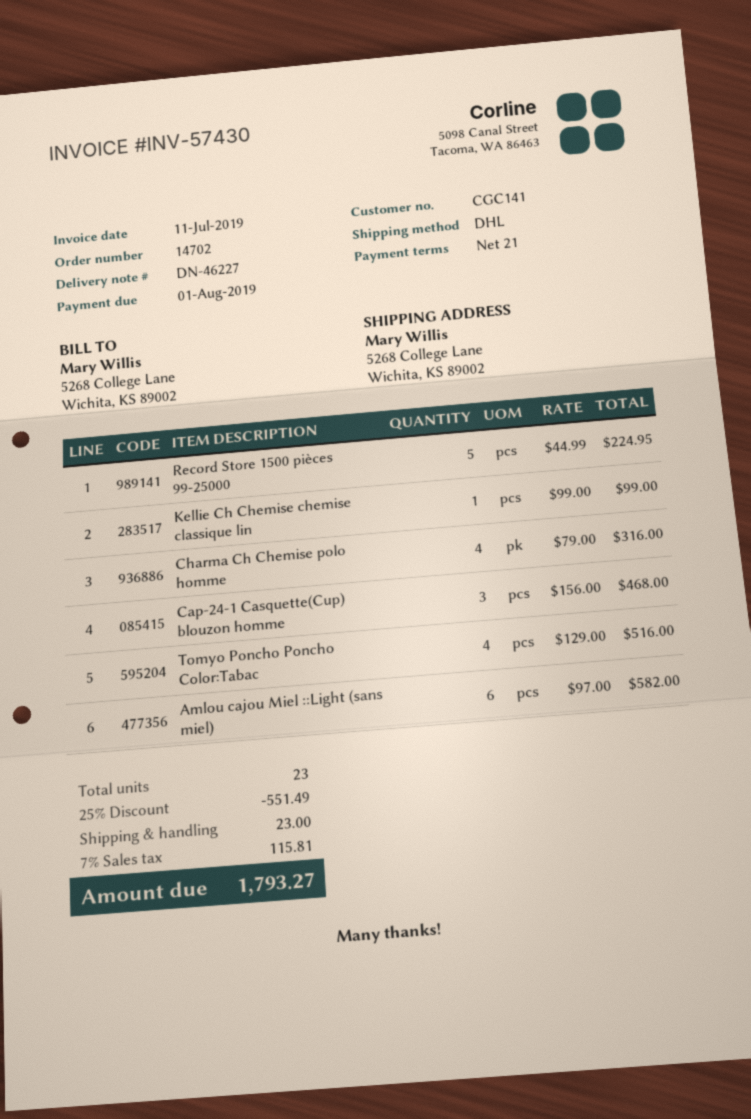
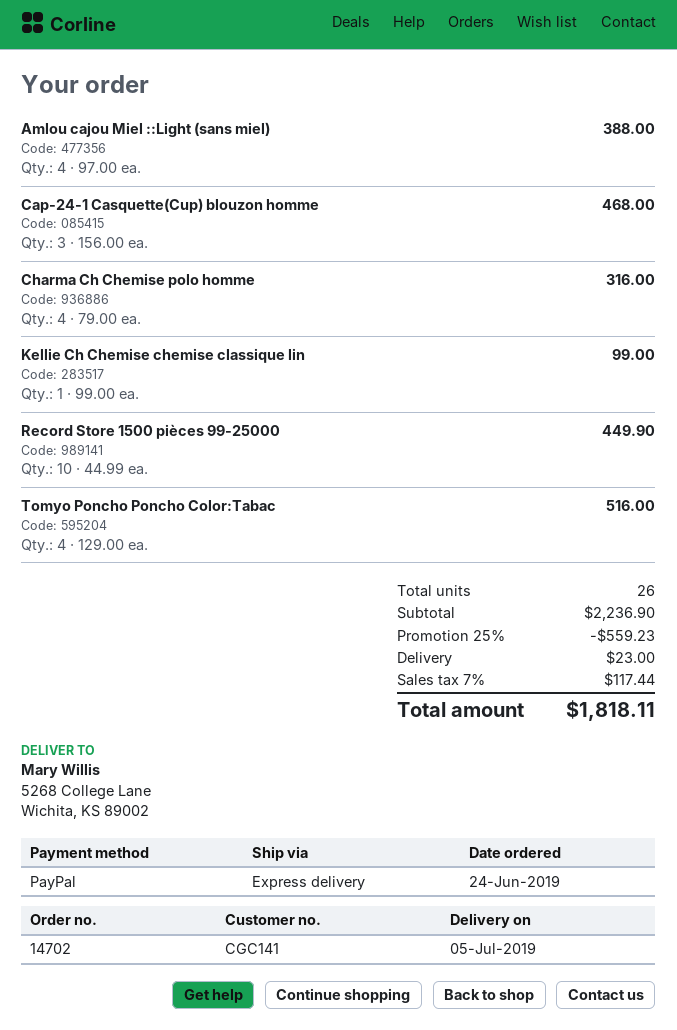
shipping method: DHL -> express
Record Store 1500 pièces 99-25000: 5 x 44.99 = 224.95 -> 10 x 44.99 = 449.90
Amlou cajou Miel ::Light (sans miel): 6 x 97.00 = 582.00 -> 4 x 97.00 = 388.00
total quantity: 23 -> 26
discount: 25% = 551.49 -> 25% = 559.23
tax: 7% = 115.81 -> 7% = 117.44
total: 1793.27 -> 1818.11

